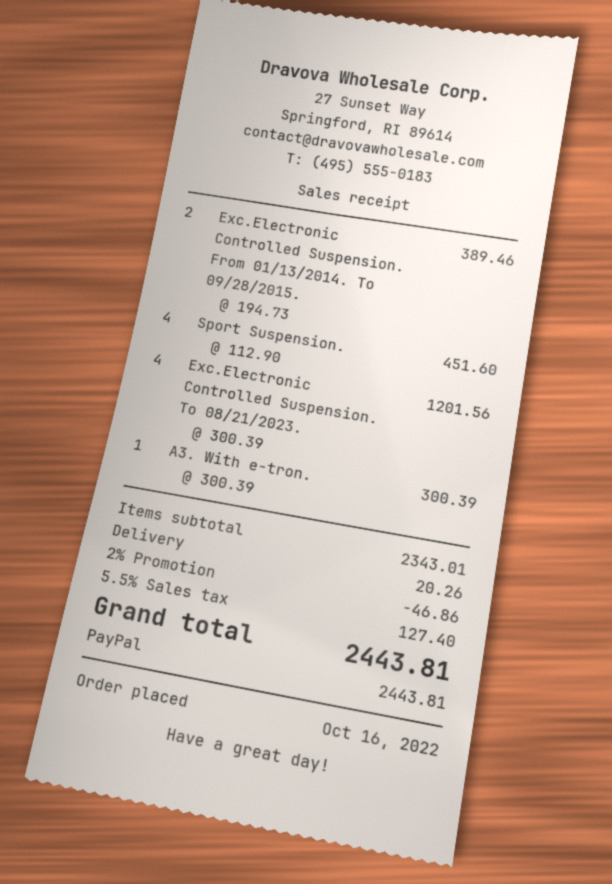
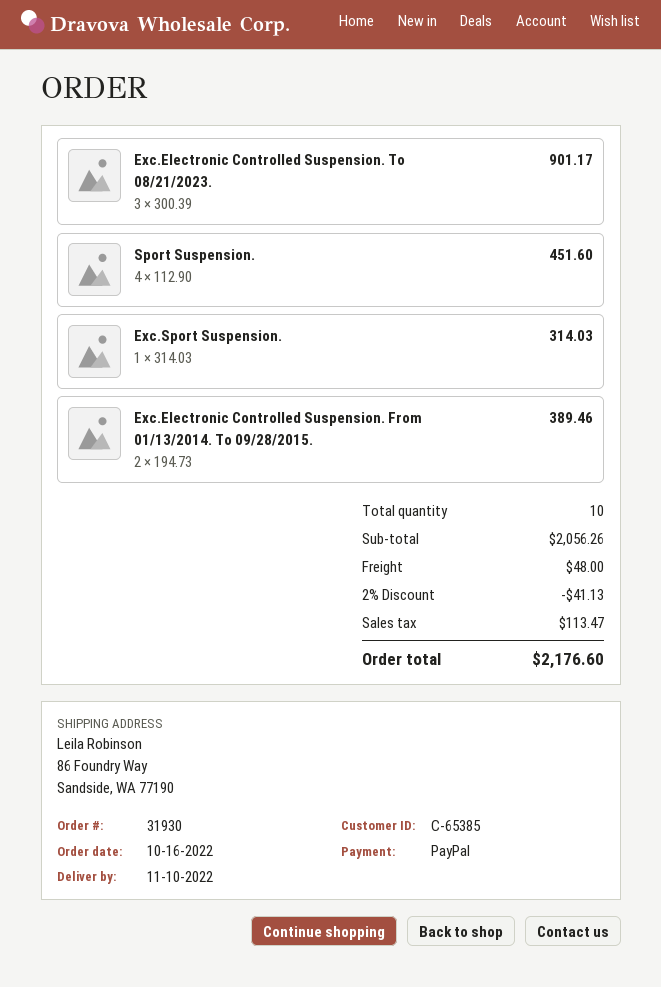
Exc.Electronic Controlled Suspension. To 08/21/2023.: 4 x 300.39 = 1201.56 -> 3 x 300.39 = 901.17
A3. With e-tron.: 1 x 300.39 = 300.39 -> none
Exc.Sport Suspension.: none -> 1 x 314.03 = 314.03
subtotal: 2343.01 -> 2056.26
discount: 2% = 46.86 -> 2% = 41.13
shipping: 20.26 -> 48.00
tax: 127.40 -> 113.47
total: 2443.81 -> 2176.60

